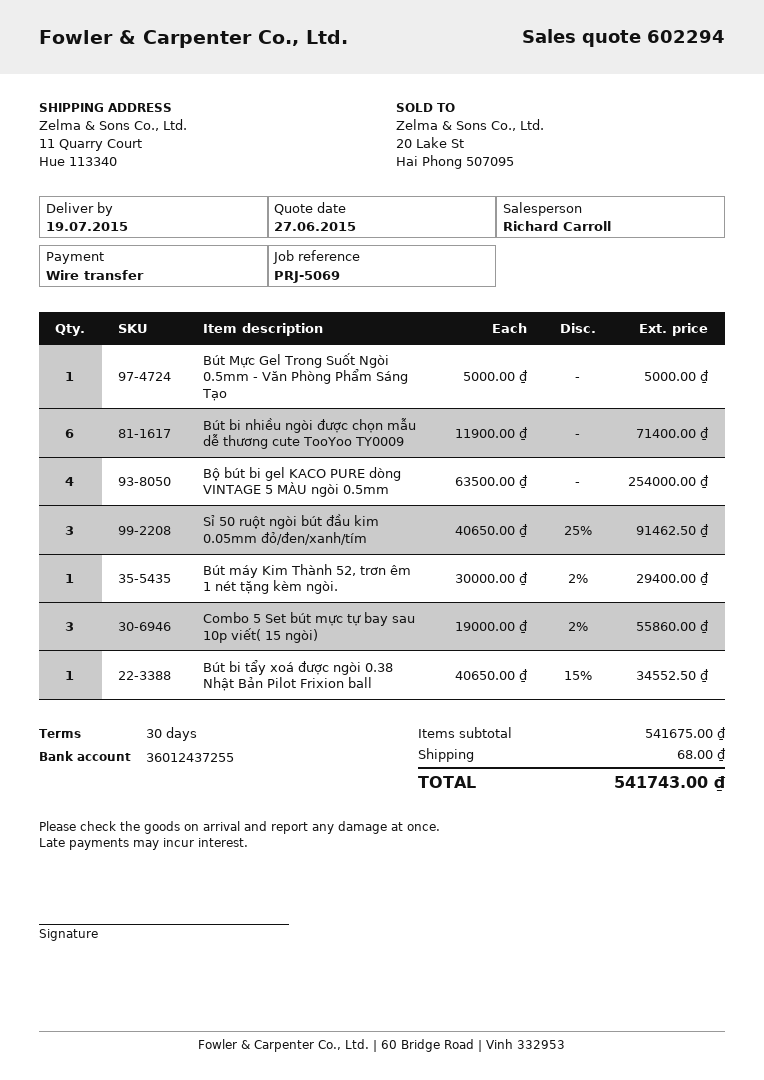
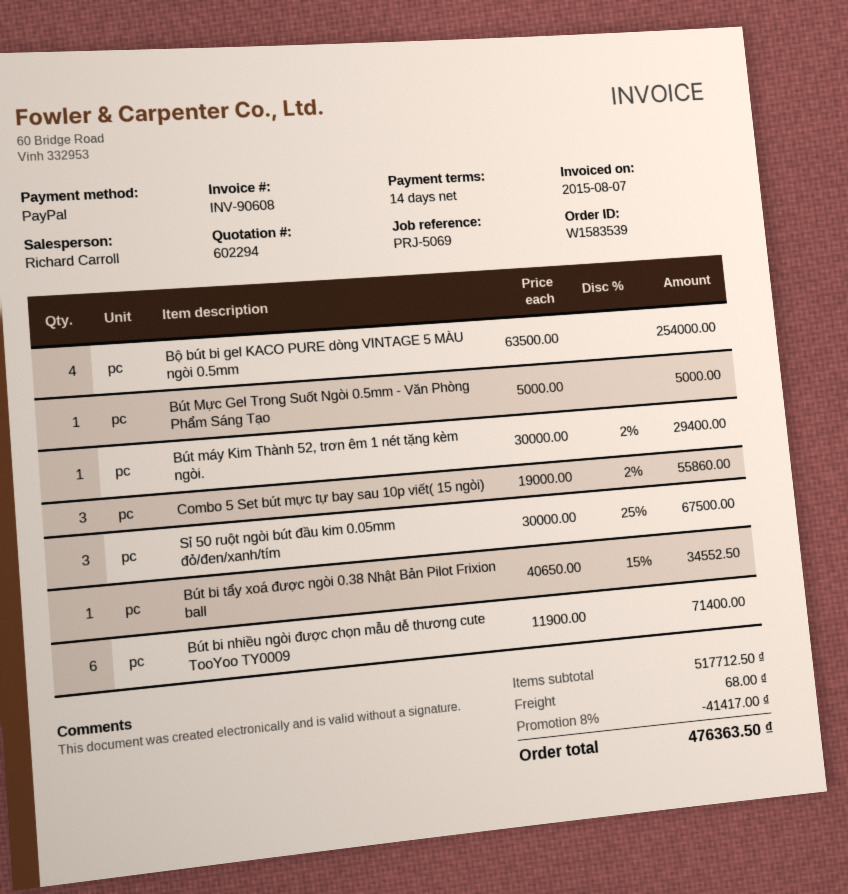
payment terms: 30 days -> 14 days
payment method: bank transfer -> PayPal
Sỉ 50 ruột ngòi bút đầu kim 0.05mm đỏ/đen/xanh/tím: 3 x 40650.00 - 25% = 91462.50 -> 3 x 30000.00 - 25% = 67500.00
subtotal: 541675.00 -> 517712.50
discount: none -> 8% = 41417.00
total: 541743.00 -> 476363.50

